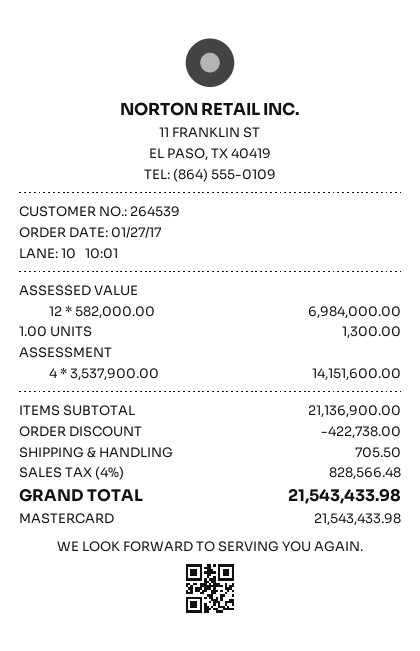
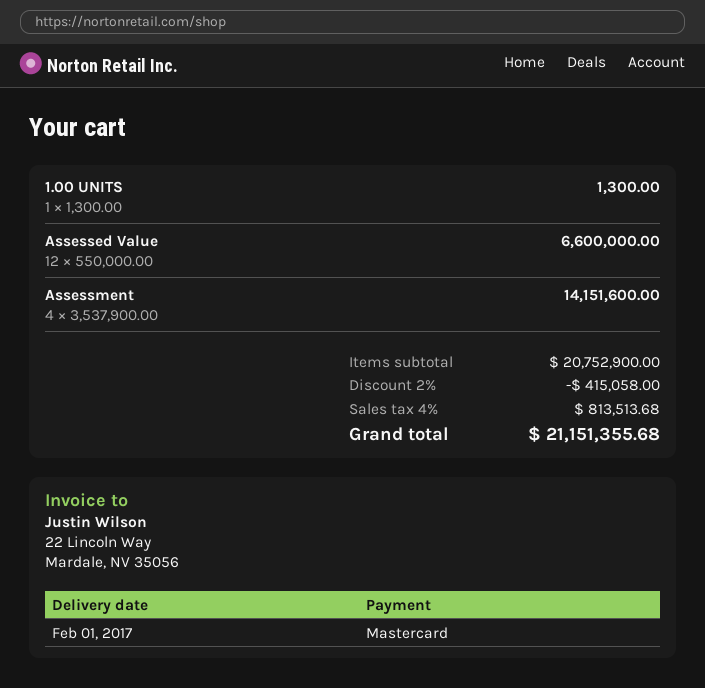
ASSESSED VALUE: 12 x 582000.00 = 6984000.00 -> 12 x 550000.00 = 6600000.00
subtotal: 21136900.00 -> 20752900.00
discount: 422738.00 -> 415058.00
shipping: 705.50 -> none
tax: 4% = 828566.48 -> 4% = 813513.68
total: 21543433.98 -> 21151355.68

